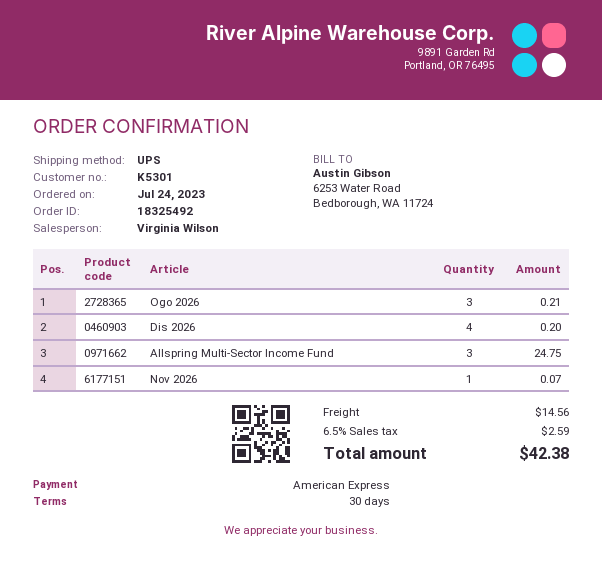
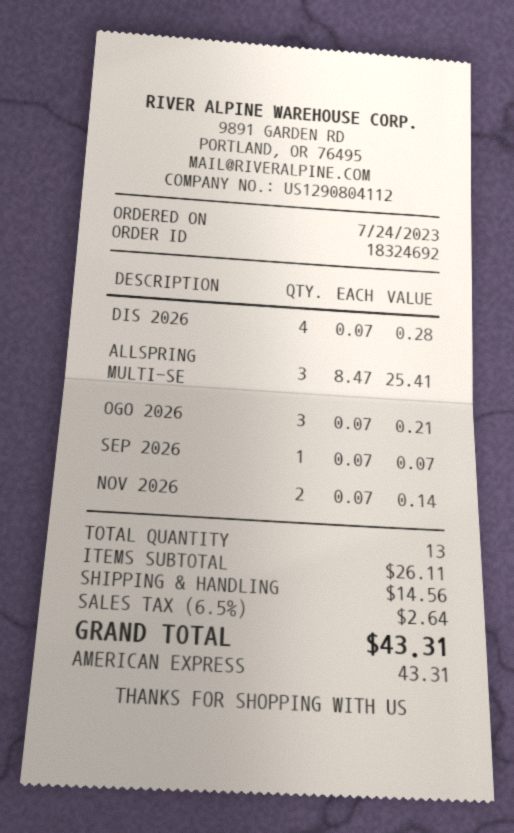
order number: 18325492 -> 18324692
Dis 2026: 4 for 0.20 -> 4 for 0.28
Allspring Multi-Sector Income Fund: 3 for 24.75 -> 3 for 25.41
Nov 2026: 1 for 0.07 -> 2 for 0.14
SEP 2026: none -> 1 for 0.07
tax: 6.5% = 2.59 -> 6.5% = 2.64
total: 42.38 -> 43.31

